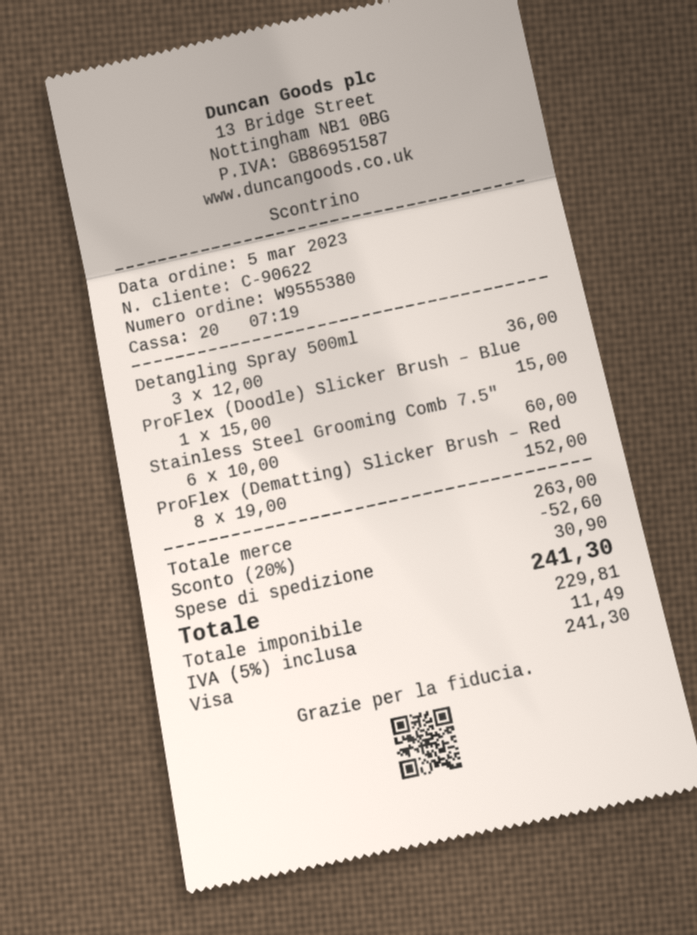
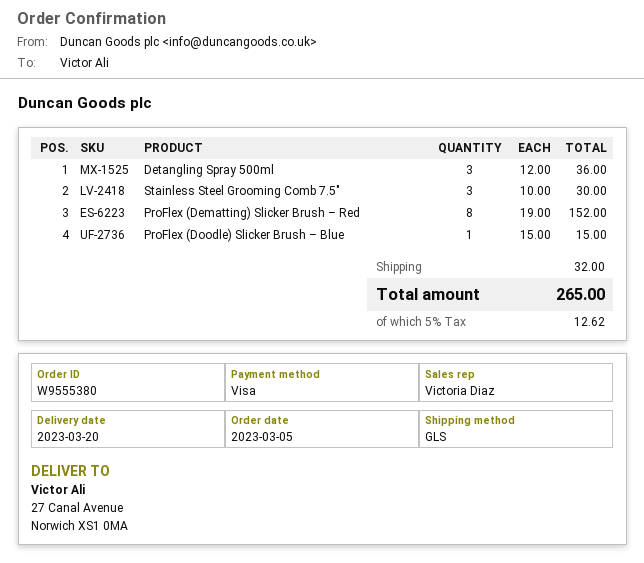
Stainless Steel Grooming Comb 7.5″: 6 x 10.00 = 60.00 -> 3 x 10.00 = 30.00
discount: 20% = 52.60 -> none
shipping: 30.90 -> 32.00
tax: 5% = 11.49 -> 5% = 12.62
total: 241.30 -> 265.00

